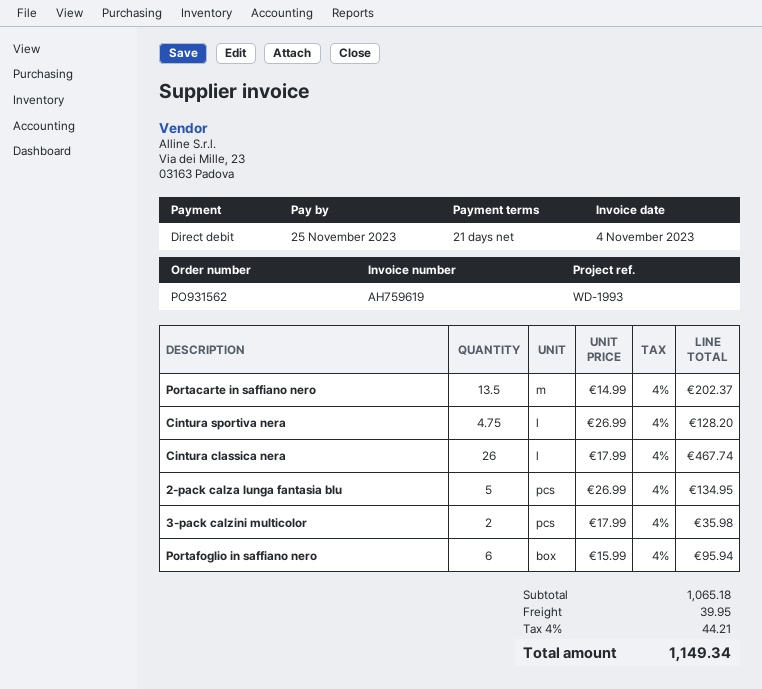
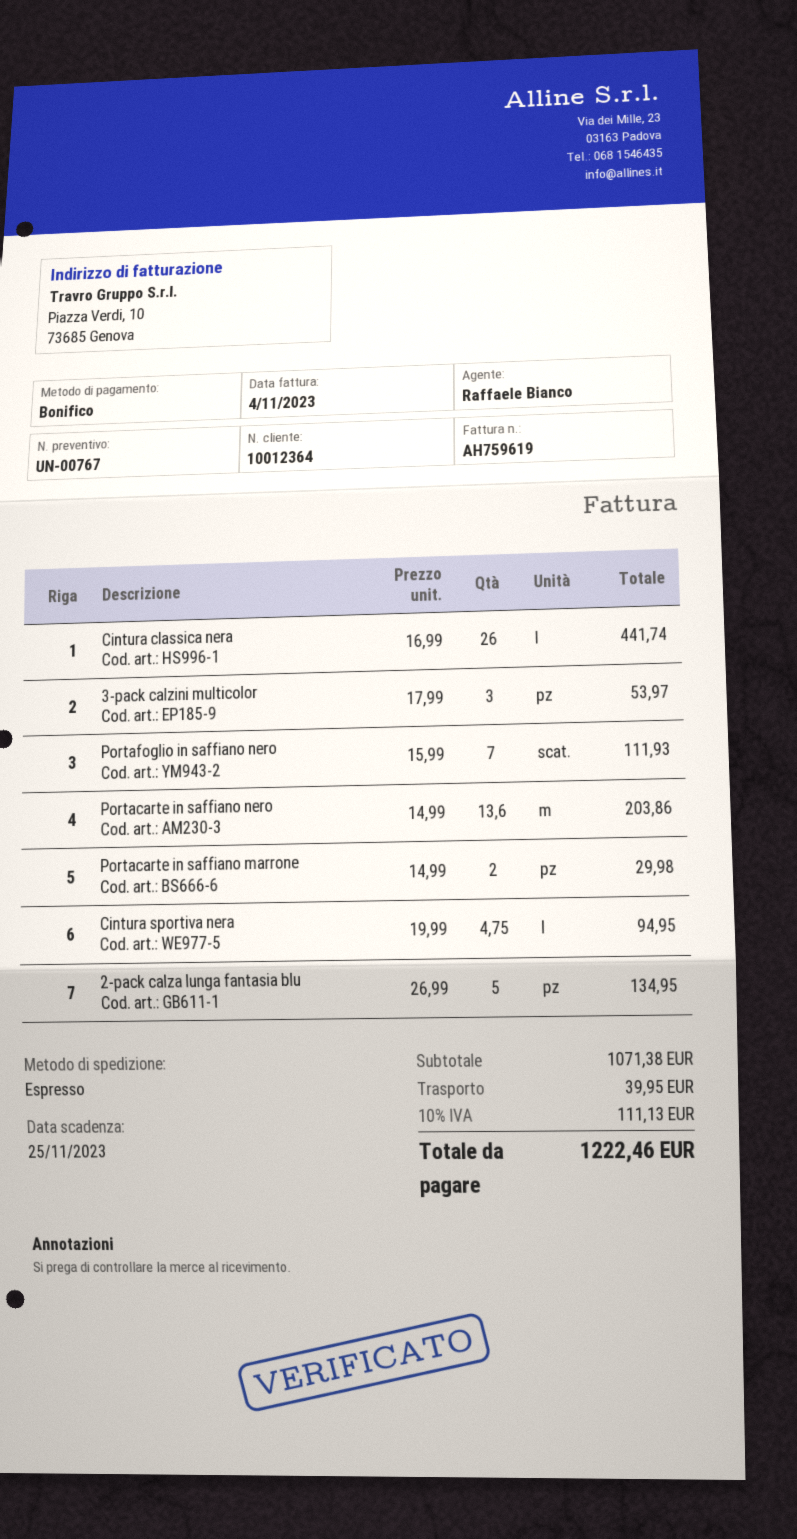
payment method: direct debit -> bank transfer
Portacarte in saffiano nero: 13.5 x 14.99 = 202.37 -> 13.6 x 14.99 = 203.86
Cintura sportiva nera: 4.75 x 26.99 = 128.20 -> 4.75 x 19.99 = 94.95
Cintura classica nera: 26 x 17.99 = 467.74 -> 26 x 16.99 = 441.74
3-pack calzini multicolor: 2 x 17.99 = 35.98 -> 3 x 17.99 = 53.97
Portafoglio in saffiano nero: 6 x 15.99 = 95.94 -> 7 x 15.99 = 111.93
Portacarte in saffiano marrone: none -> 2 x 14.99 = 29.98
subtotal: 1065.18 -> 1071.38
tax: 4% = 44.21 -> 10% = 111.13
total: 1149.34 -> 1222.46

